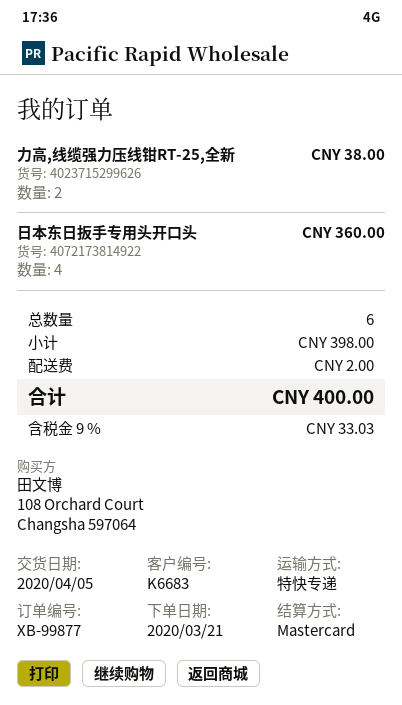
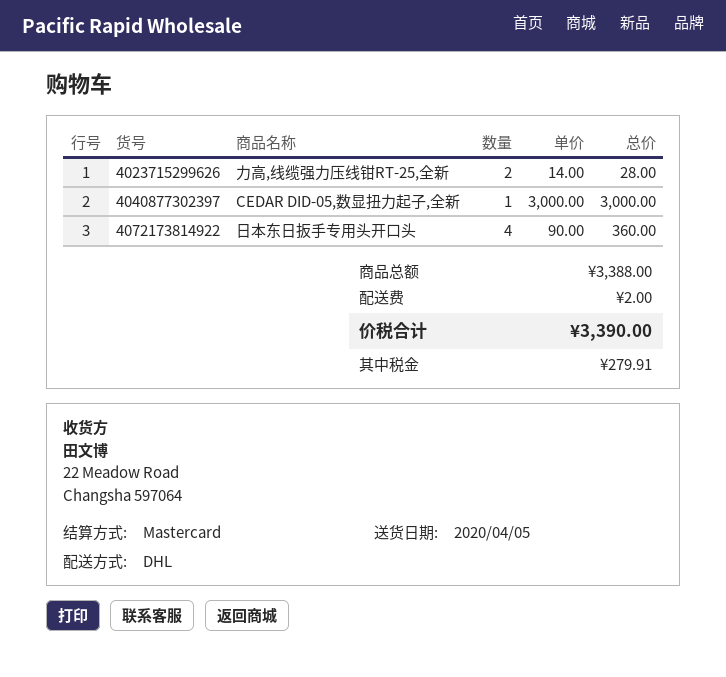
shipping method: express -> DHL
力高,线缆强力压线钳RT-25,全新: 2 for 38.00 -> 2 for 28.00
CEDAR DID-05,数显扭力起子,全新: none -> 1 for 3000.00
subtotal: 398.00 -> 3388.00
tax: 33.03 -> 279.91
total: 400.00 -> 3390.00

